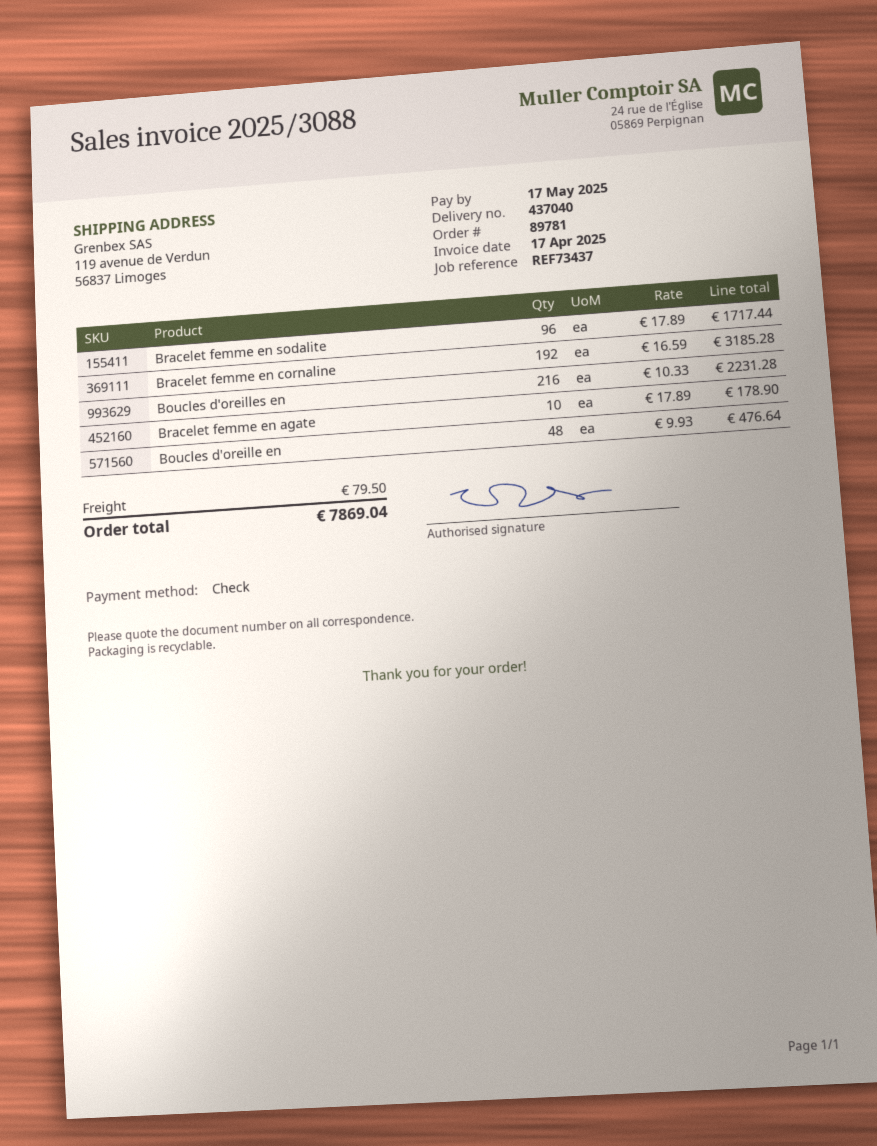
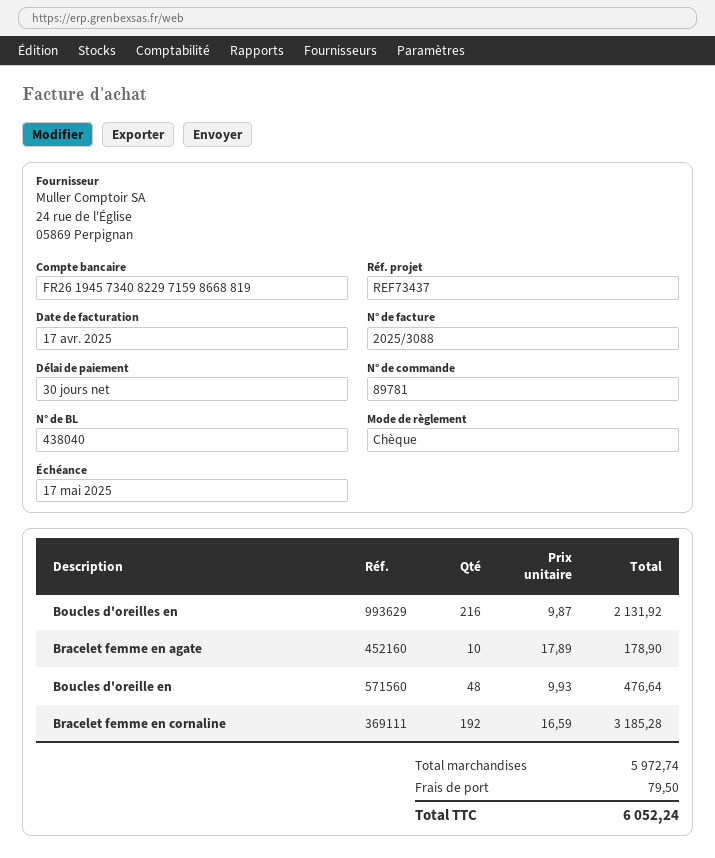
delivery note number: 437040 -> 438040
Bracelet femme en sodalite: 96 x 17.89 = 1717.44 -> none
Boucles d'oreilles en: 216 x 10.33 = 2231.28 -> 216 x 9.87 = 2131.92
total: 7869.04 -> 6052.24

